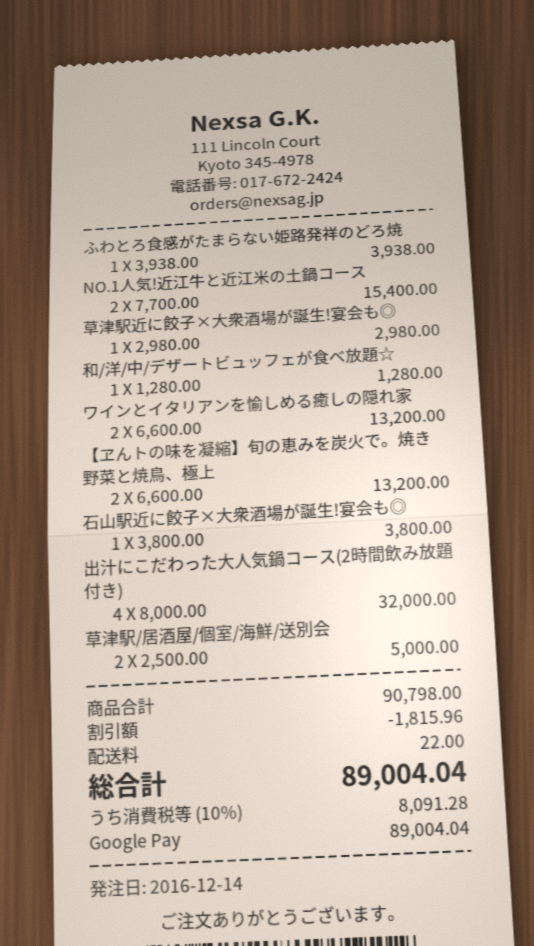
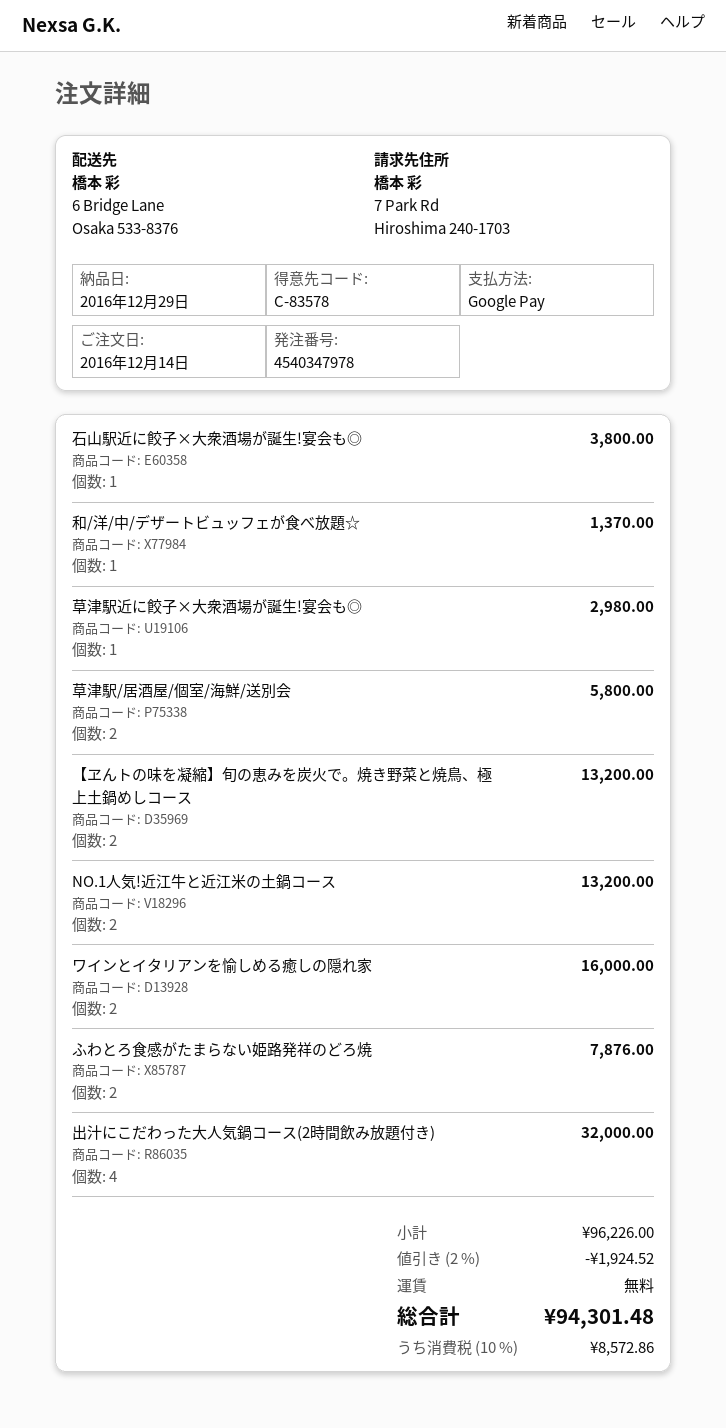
ふわとろ食感がたまらない姫路発祥のどろ焼: 1 for 3938.00 -> 2 for 7876.00
NO.1人気!近江牛と近江米の土鍋コース: 2 for 15400.00 -> 2 for 13200.00
和/洋/中/デザートビュッフェが食べ放題☆: 1 for 1280.00 -> 1 for 1370.00
ワインとイタリアンを愉しめる癒しの隠れ家: 2 for 13200.00 -> 2 for 16000.00
草津駅/居酒屋/個室/海鮮/送別会: 2 for 5000.00 -> 2 for 5800.00
subtotal: 90798.00 -> 96226.00
discount: 1815.96 -> 1924.52
shipping: 22.00 -> 0.00
tax: 10% = 8091.28 -> 10% = 8572.86
total: 89004.04 -> 94301.48

